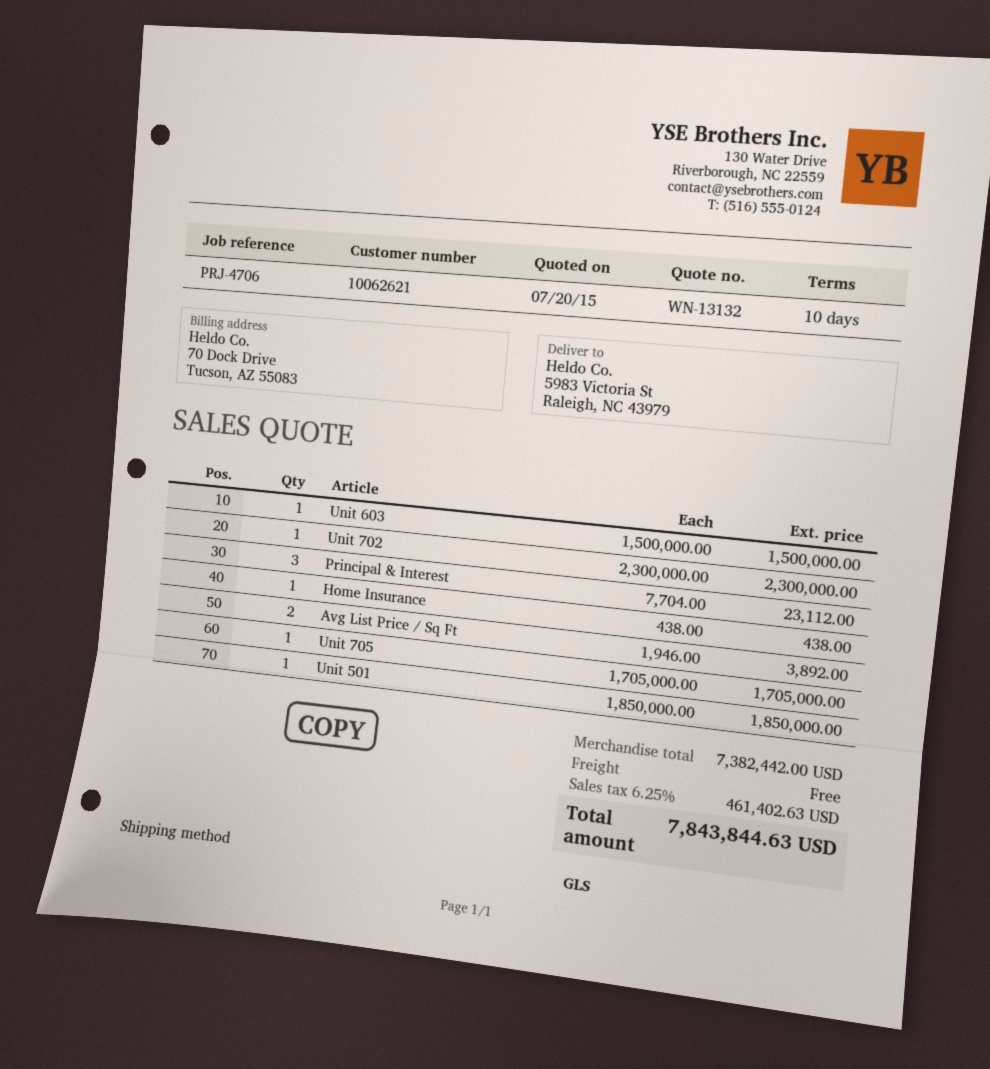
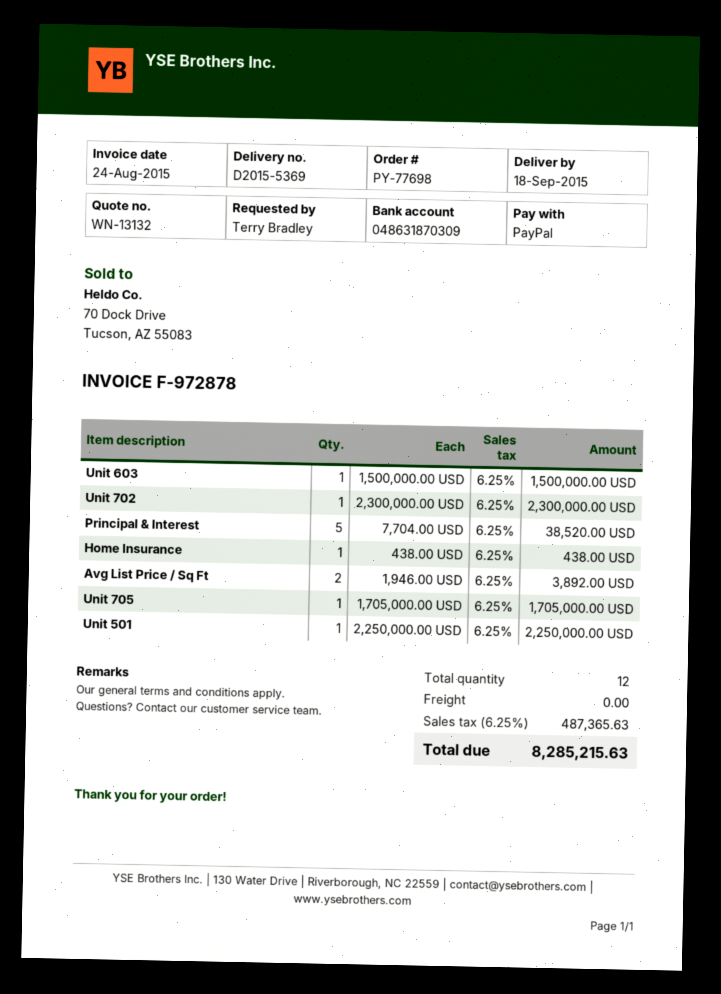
Principal & Interest: 3 x 7704.00 = 23112.00 -> 5 x 7704.00 = 38520.00
Unit 501: 1 x 1850000.00 = 1850000.00 -> 1 x 2250000.00 = 2250000.00
tax: 6.25% = 461402.63 -> 6.25% = 487365.63
total: 7843844.63 -> 8285215.63

